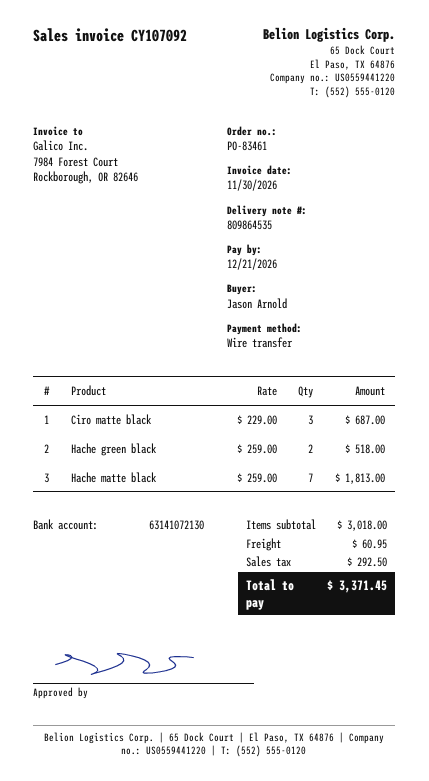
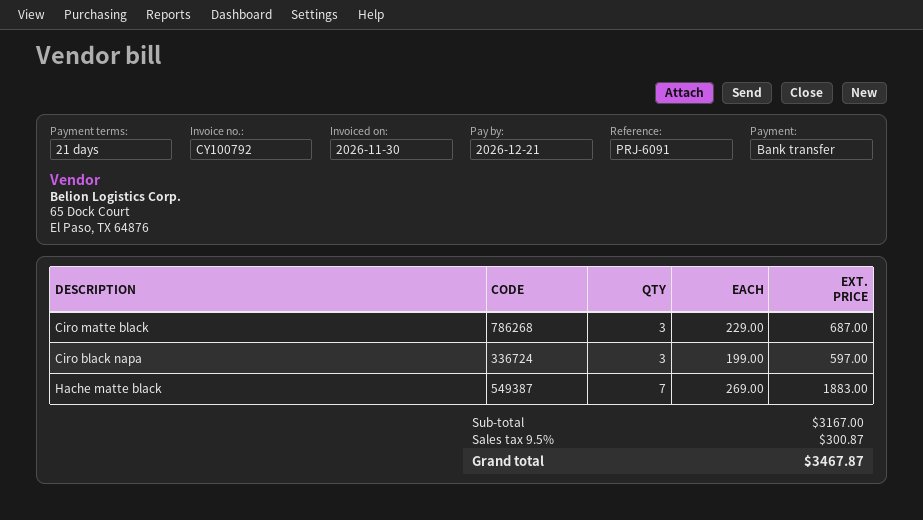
invoice number: CY107092 -> CY100792
Hache green black: 2 x 259.00 = 518.00 -> none
Hache matte black: 7 x 259.00 = 1813.00 -> 7 x 269.00 = 1883.00
Ciro black napa: none -> 3 x 199.00 = 597.00
subtotal: 3018.00 -> 3167.00
shipping: 60.95 -> none
tax: 292.50 -> 300.87
total: 3371.45 -> 3467.87

